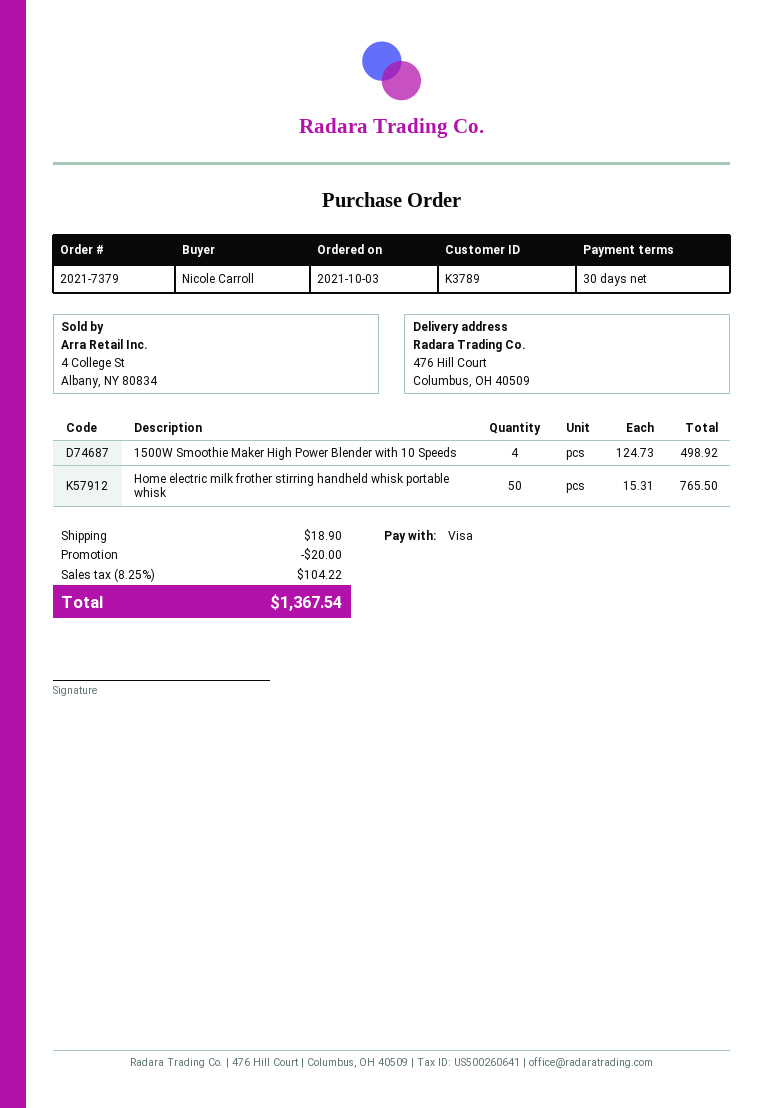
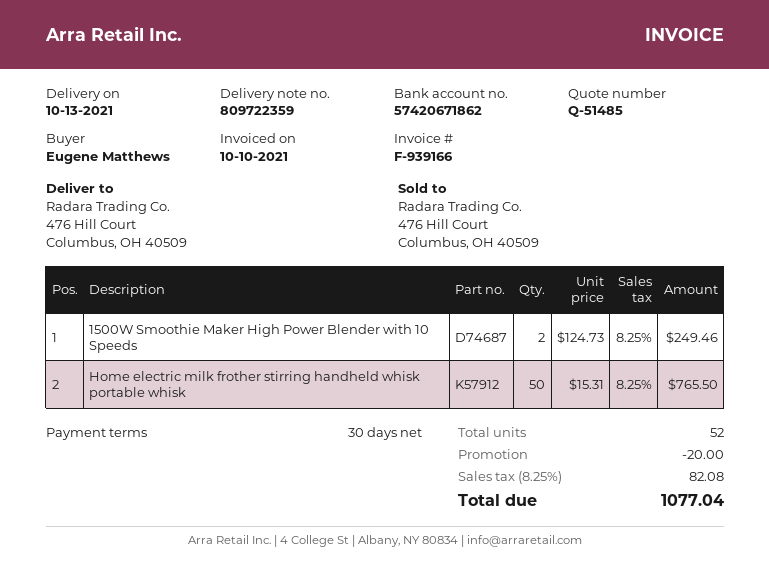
ordered by: Nicole Carroll -> Eugene Matthews
1500W Smoothie Maker High Power Blender with 10 Speeds: 4 x 124.73 = 498.92 -> 2 x 124.73 = 249.46
shipping: 18.90 -> none
tax: 8.25% = 104.22 -> 8.25% = 82.08
total: 1367.54 -> 1077.04

